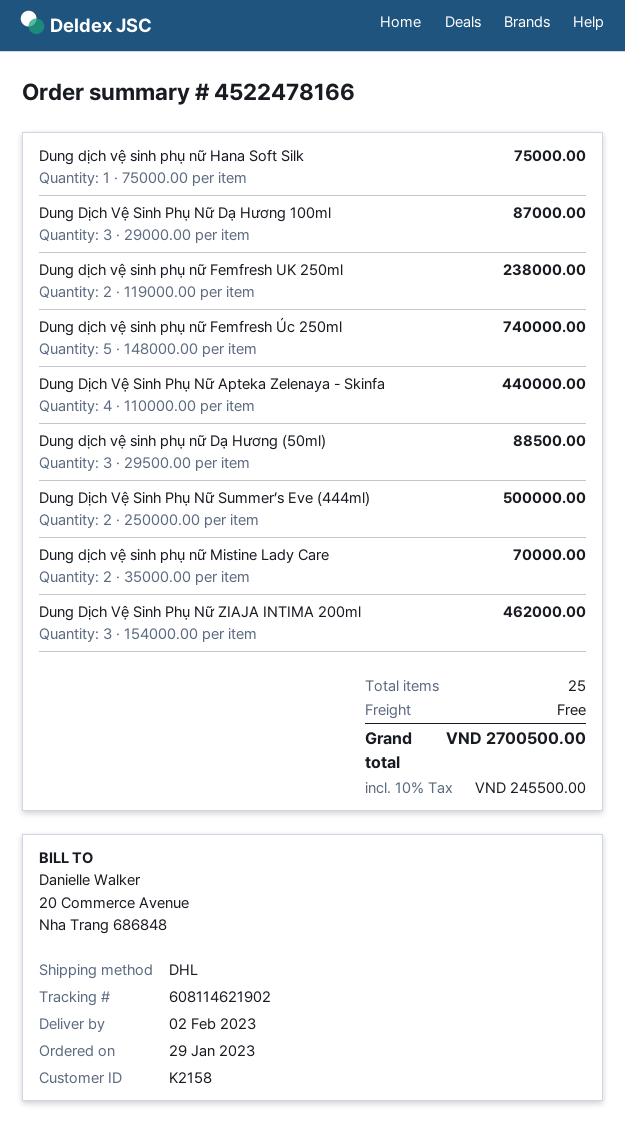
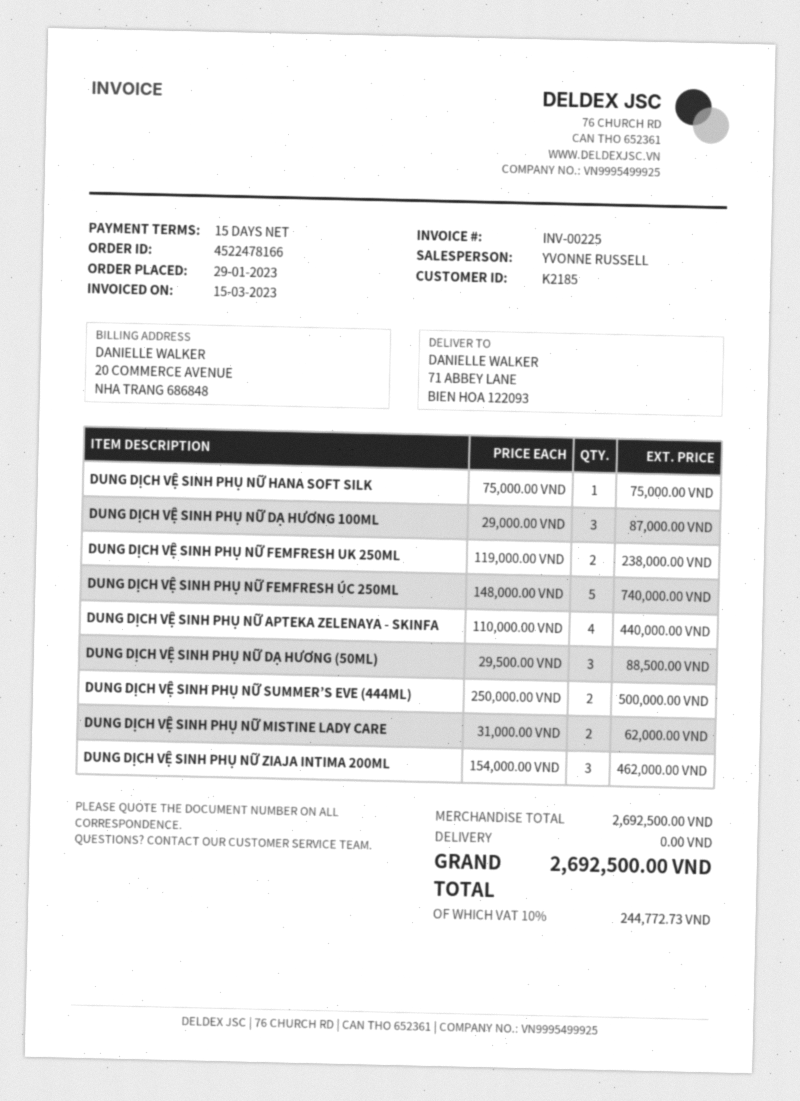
customer number: K2158 -> K2185
Dung dịch vệ sinh phụ nữ Mistine Lady Care: 2 x 35000.00 = 70000.00 -> 2 x 31000.00 = 62000.00
tax: 10% = 245500.00 -> 10% = 244772.73
total: 2700500.00 -> 2692500.00

